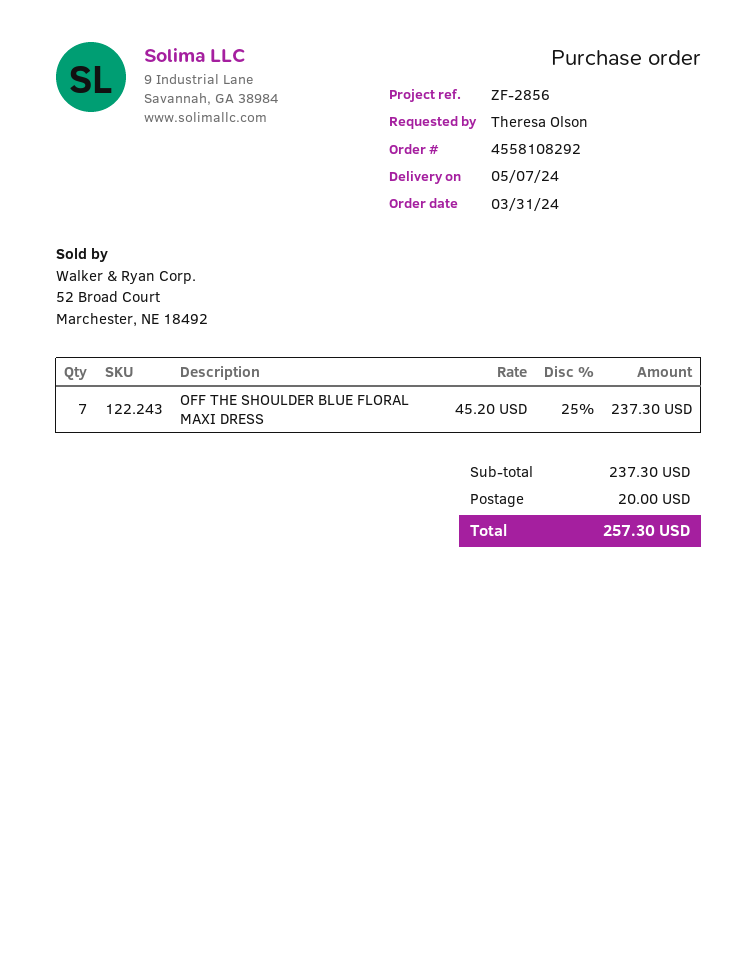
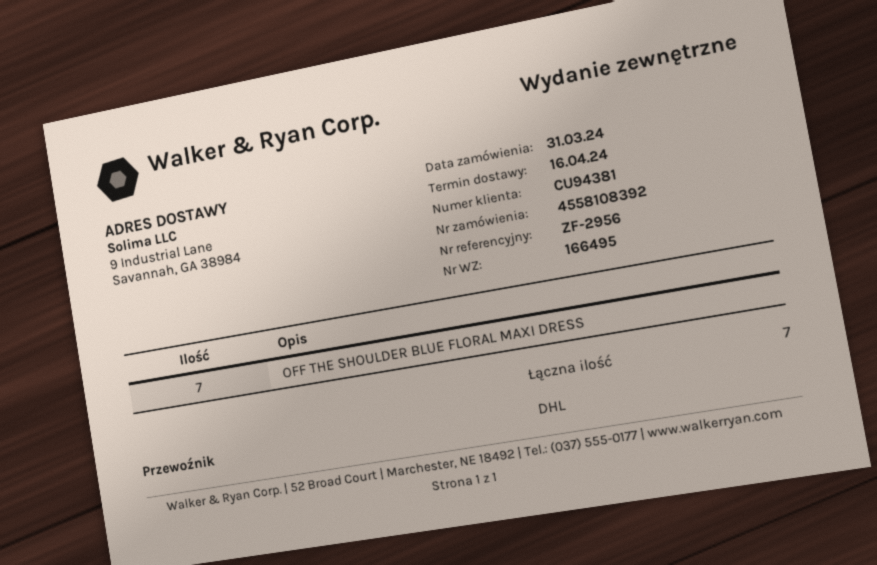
order number: 4558108292 -> 4558108392
delivery date: 2024-05-07 -> 2024-04-16
reference: ZF-2856 -> ZF-2956

